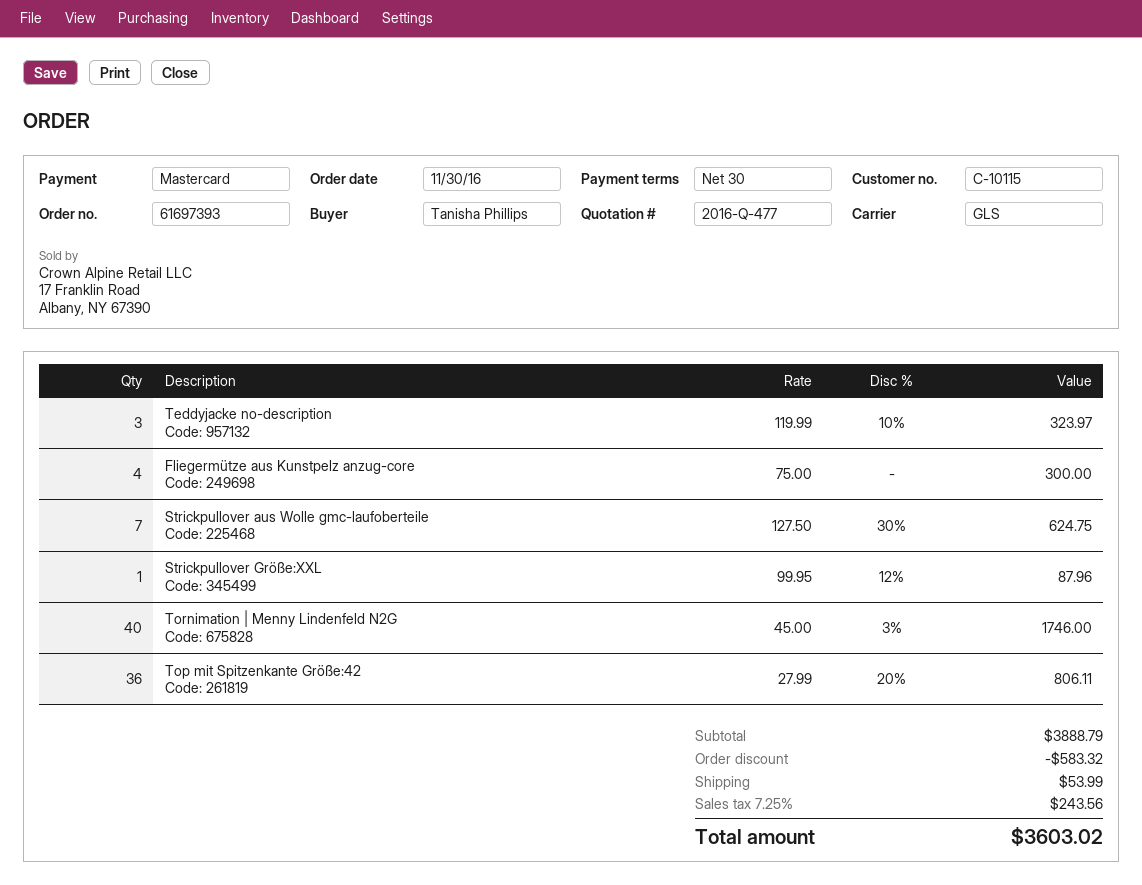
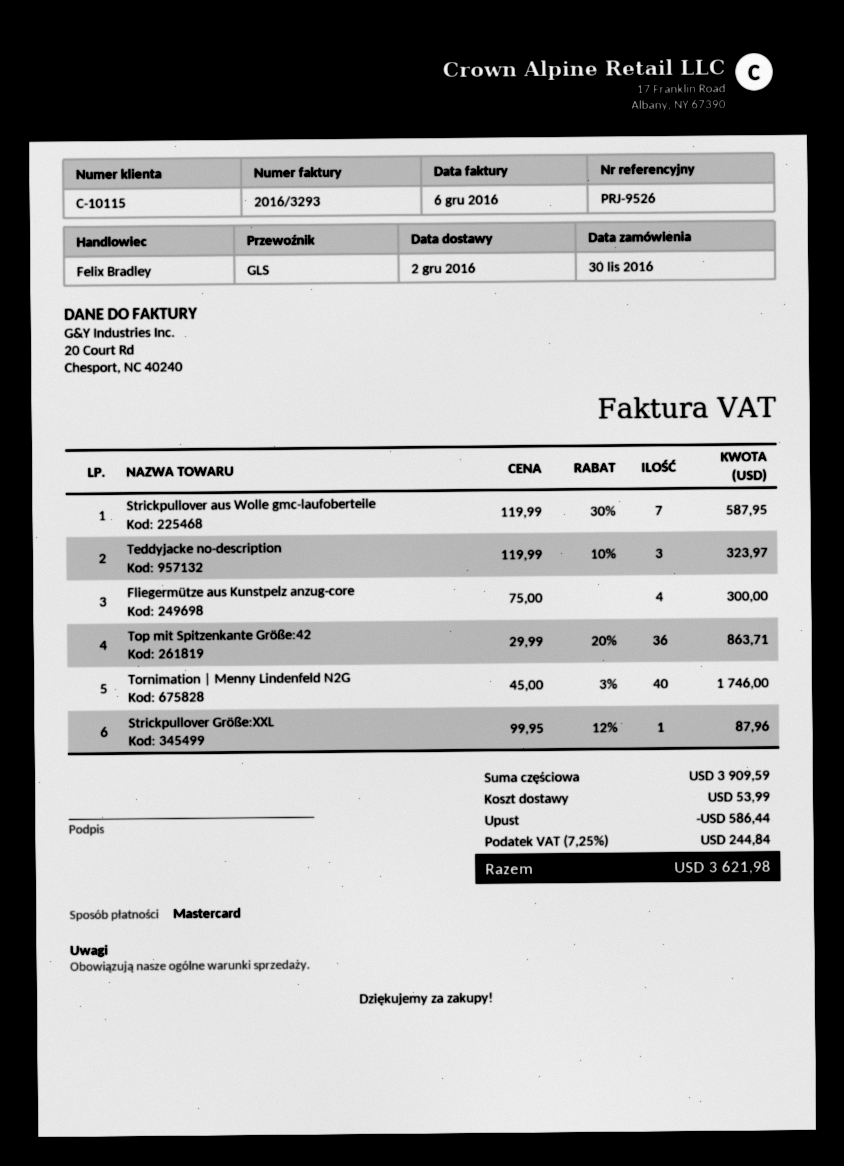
Strickpullover aus Wolle gmc-laufoberteile: 7 x 127.50 - 30% = 624.75 -> 7 x 119.99 - 30% = 587.95
Top mit Spitzenkante Größe:42: 36 x 27.99 - 20% = 806.11 -> 36 x 29.99 - 20% = 863.71
subtotal: 3888.79 -> 3909.59
discount: 583.32 -> 586.44
tax: 7.25% = 243.56 -> 7.25% = 244.84
total: 3603.02 -> 3621.98

